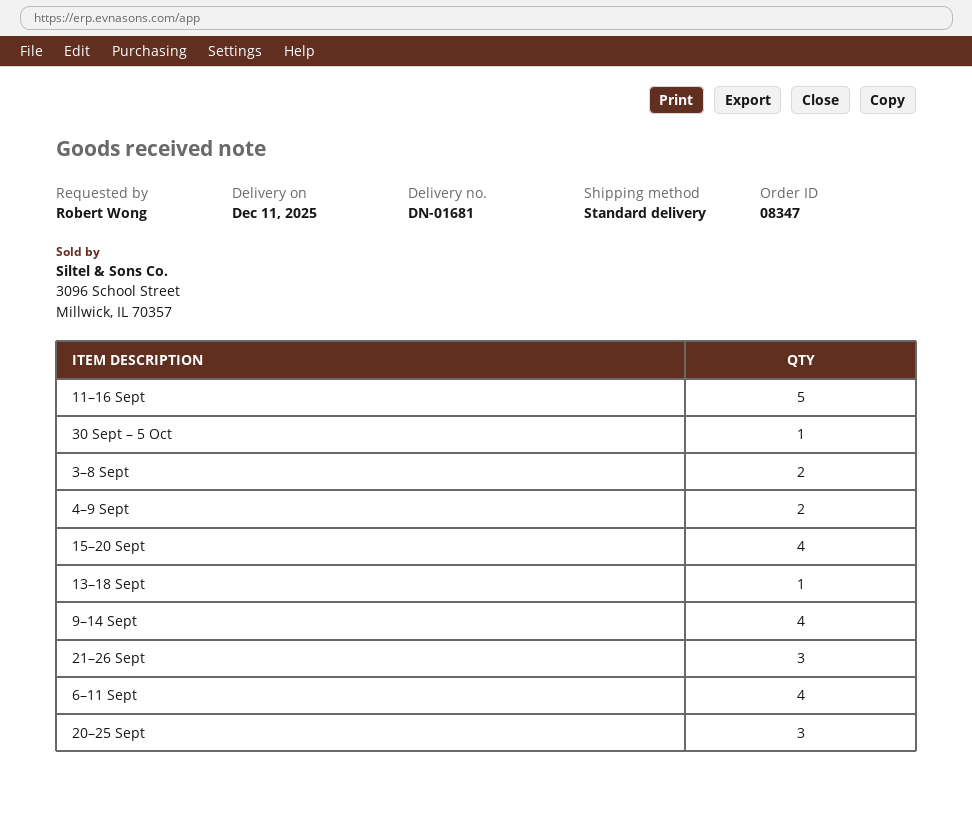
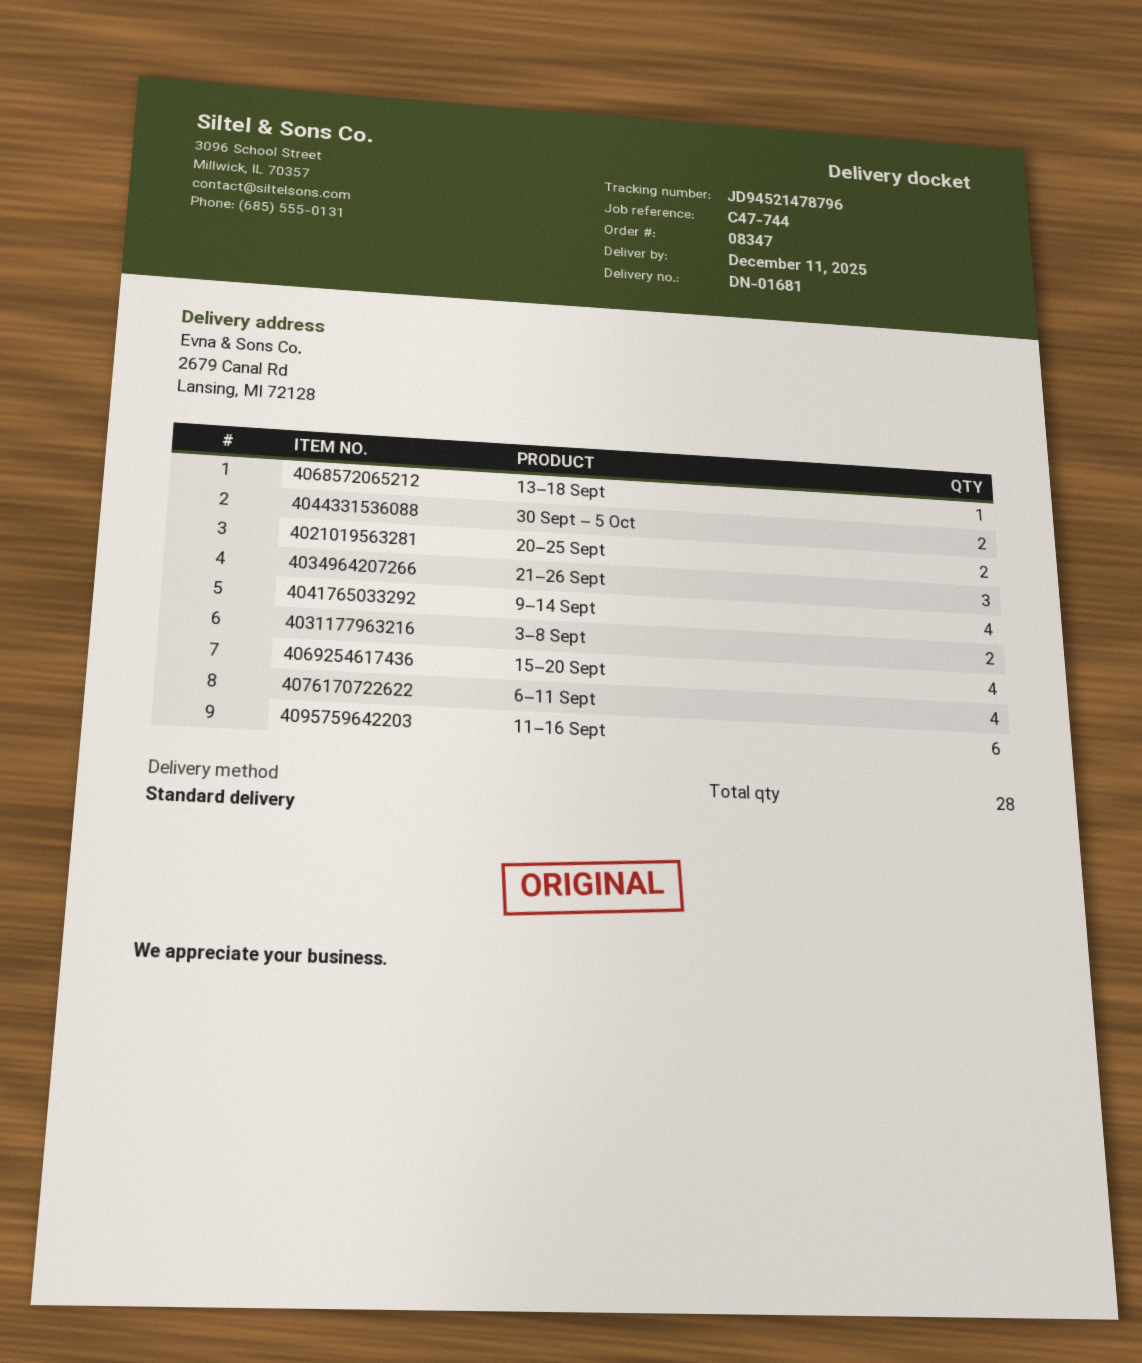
11–16 Sept: 5 -> 6
30 Sept – 5 Oct: 1 -> 2
4–9 Sept: 2 -> none
20–25 Sept: 3 -> 2

